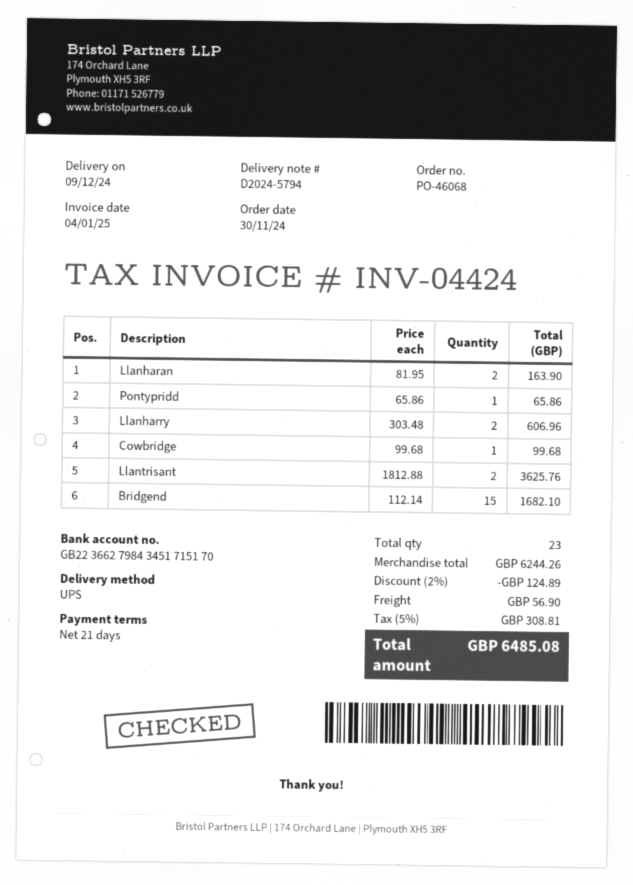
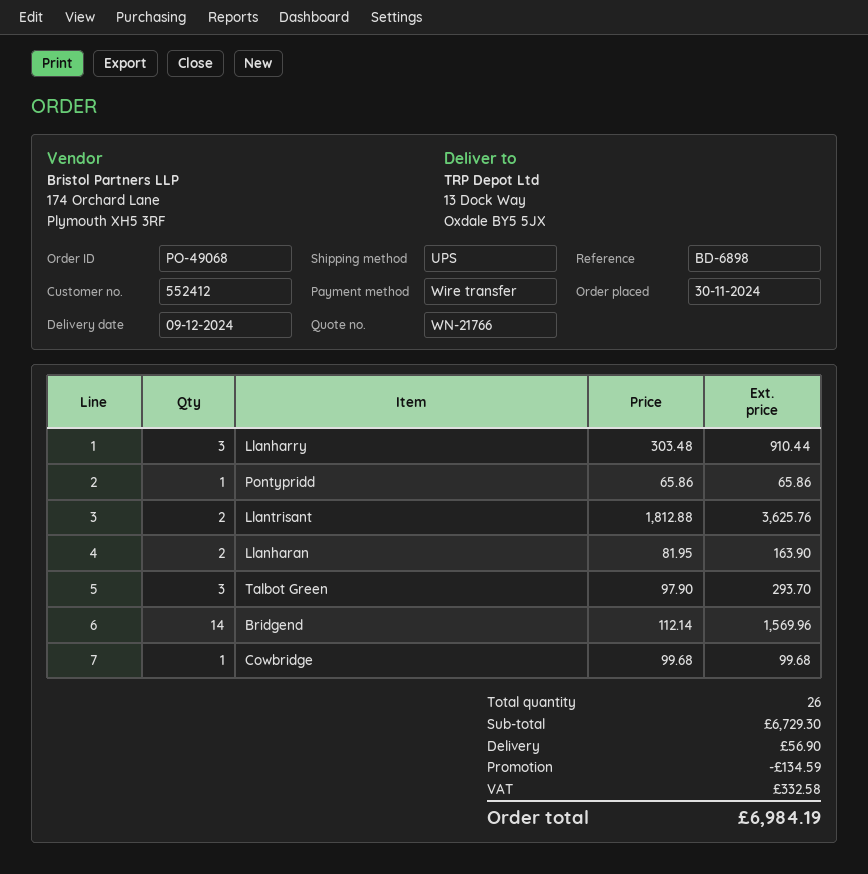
order number: PO-46068 -> PO-49068
Llanharry: 2 x 303.48 = 606.96 -> 3 x 303.48 = 910.44
Bridgend: 15 x 112.14 = 1682.10 -> 14 x 112.14 = 1569.96
Talbot Green: none -> 3 x 97.90 = 293.70
total quantity: 23 -> 26
subtotal: 6244.26 -> 6729.30
discount: 124.89 -> 134.59
tax: 308.81 -> 332.58
total: 6485.08 -> 6984.19

